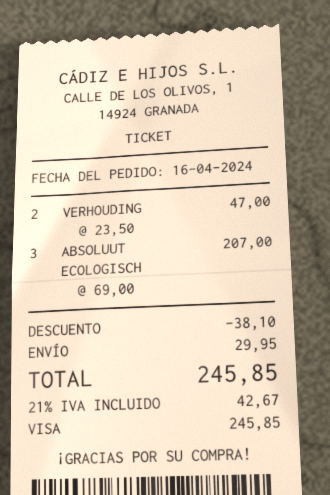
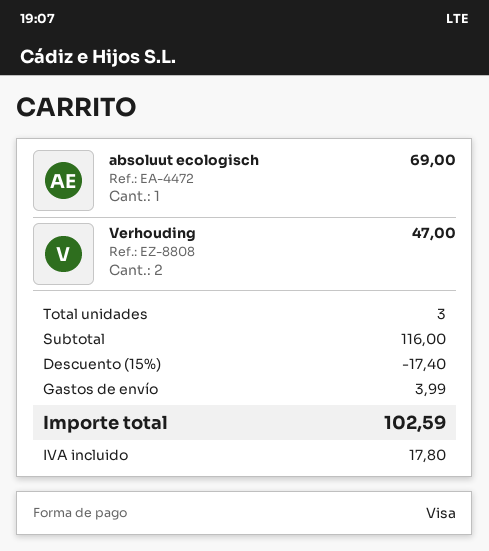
ABSOLUUT ECOLOGISCH: 3 for 207.00 -> 1 for 69.00
discount: 38.10 -> 17.40
shipping: 29.95 -> 3.99
tax: 42.67 -> 17.80
total: 245.85 -> 102.59

